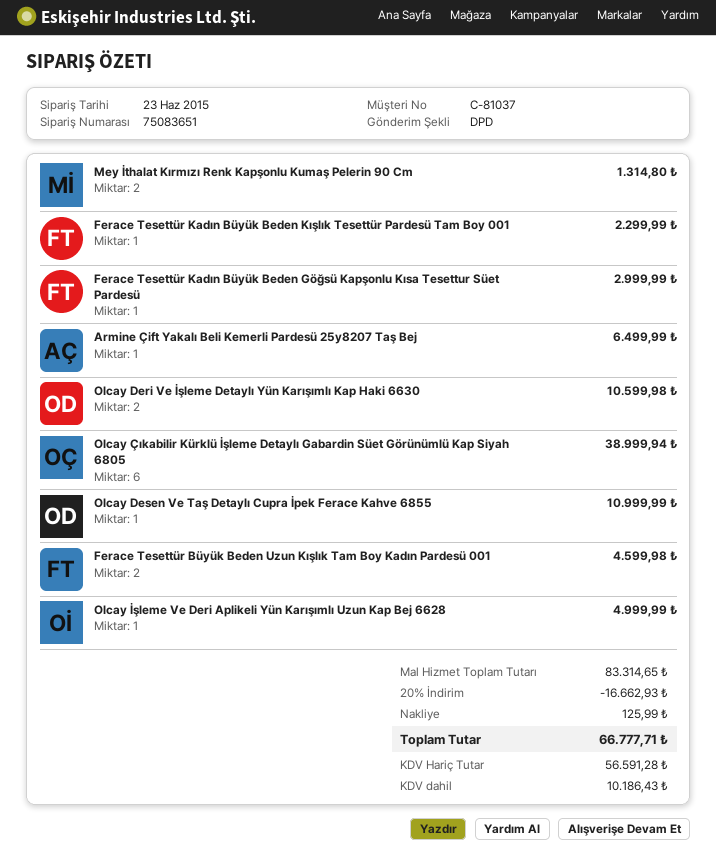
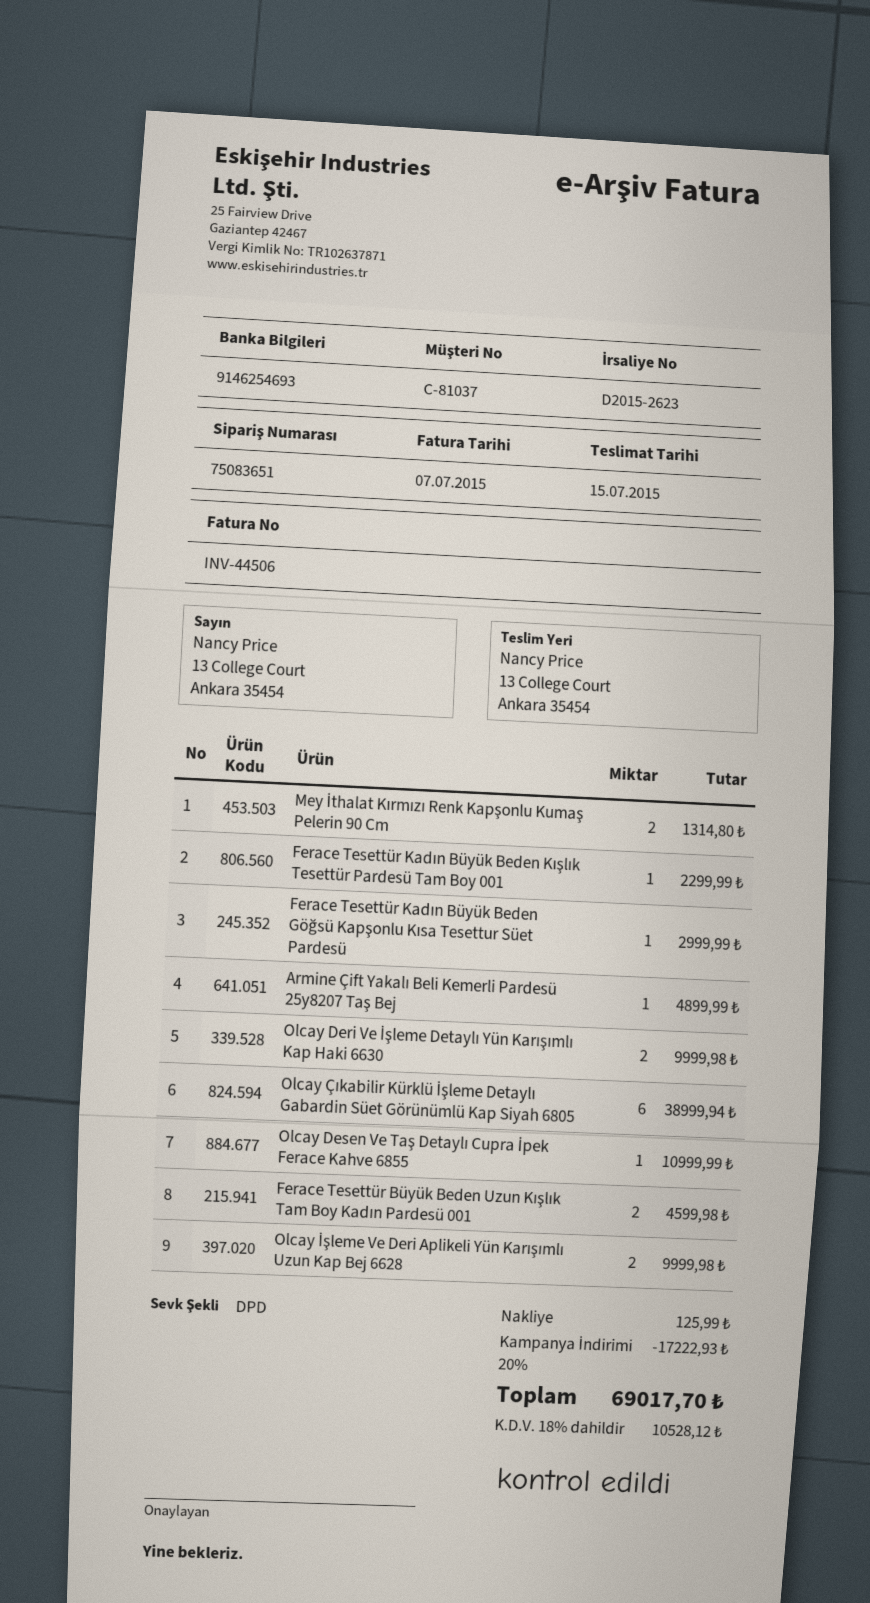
Armine Çift Yakalı Beli Kemerli Pardesü 25y8207 Taş Bej: 1 for 6499.99 -> 1 for 4899.99
Olcay Deri Ve İşleme Detaylı Yün Karışımlı Kap Haki 6630: 2 for 10599.98 -> 2 for 9999.98
Olcay İşleme Ve Deri Aplikeli Yün Karışımlı Uzun Kap Bej 6628: 1 for 4999.99 -> 2 for 9999.98
discount: 20% = 16662.93 -> 20% = 17222.93
tax: 10186.43 -> 10528.12
total: 66777.71 -> 69017.70

